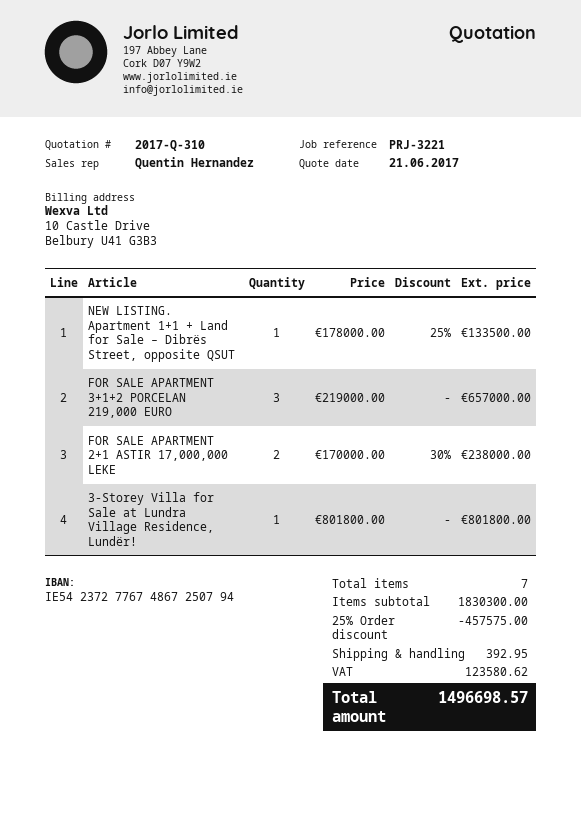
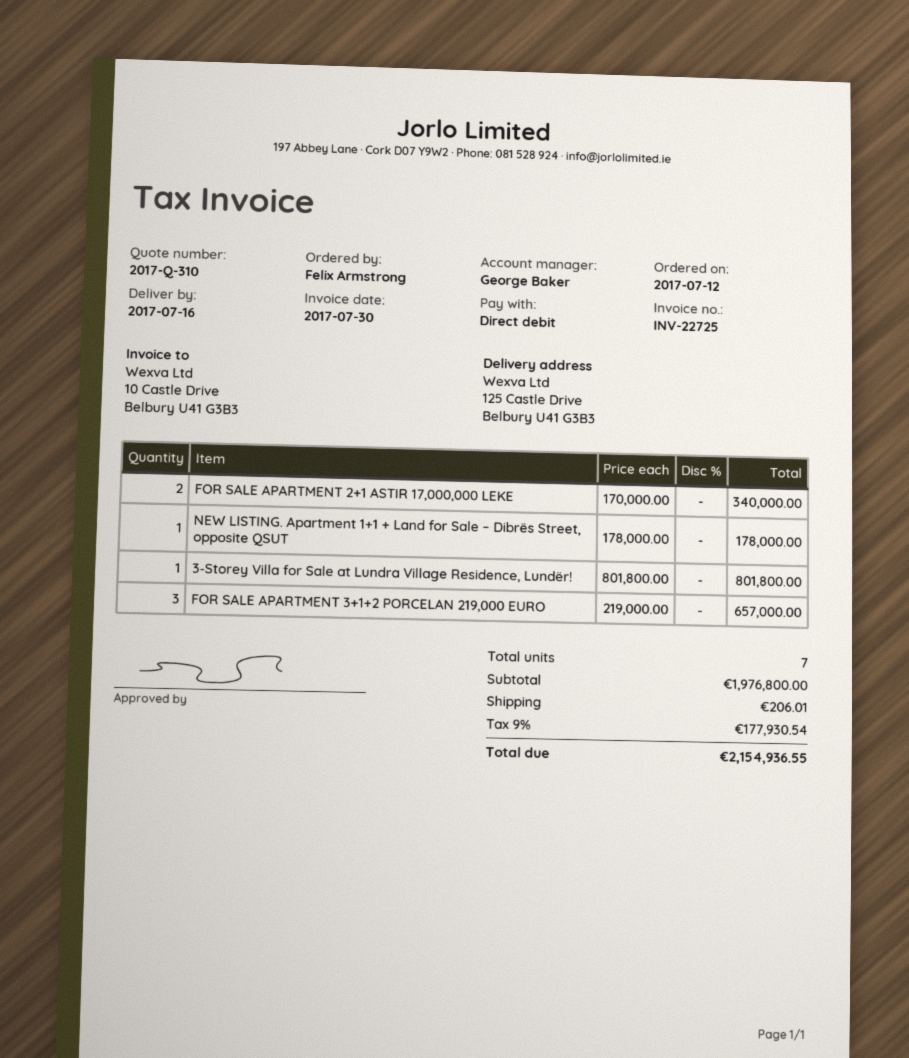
sales rep: Quentin Hernandez -> George Baker
NEW LISTING. Apartment 1+1 + Land for Sale – Dibrës Street, opposite QSUT: 1 x 178000.00 - 25% = 133500.00 -> 1 x 178000.00 = 178000.00
FOR SALE APARTMENT 2+1 ASTIR 17,000,000 LEKE: 2 x 170000.00 - 30% = 238000.00 -> 2 x 170000.00 = 340000.00
subtotal: 1830300.00 -> 1976800.00
discount: 25% = 457575.00 -> none
shipping: 392.95 -> 206.01
tax: 123580.62 -> 177930.54
total: 1496698.57 -> 2154936.55

